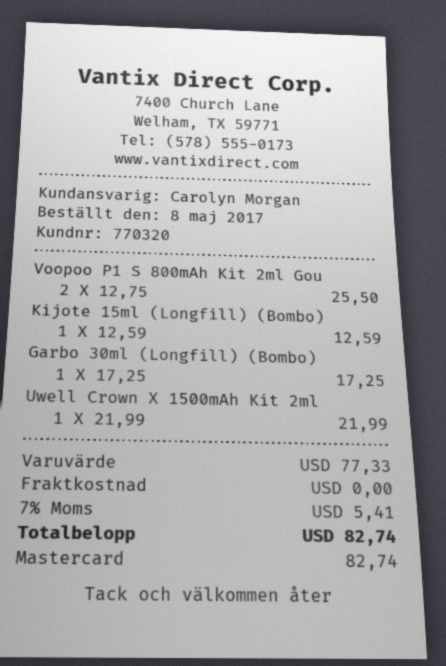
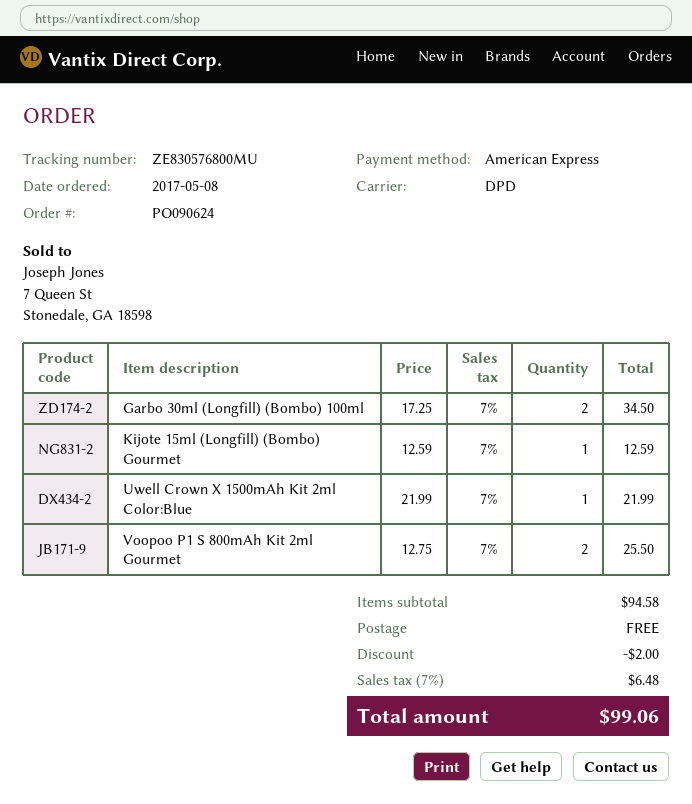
payment method: Mastercard -> American Express
Garbo 30ml (Longfill) (Bombo): 1 x 17.25 = 17.25 -> 2 x 17.25 = 34.50
subtotal: 77.33 -> 94.58
discount: none -> 2.00
tax: 7% = 5.41 -> 7% = 6.48
total: 82.74 -> 99.06

